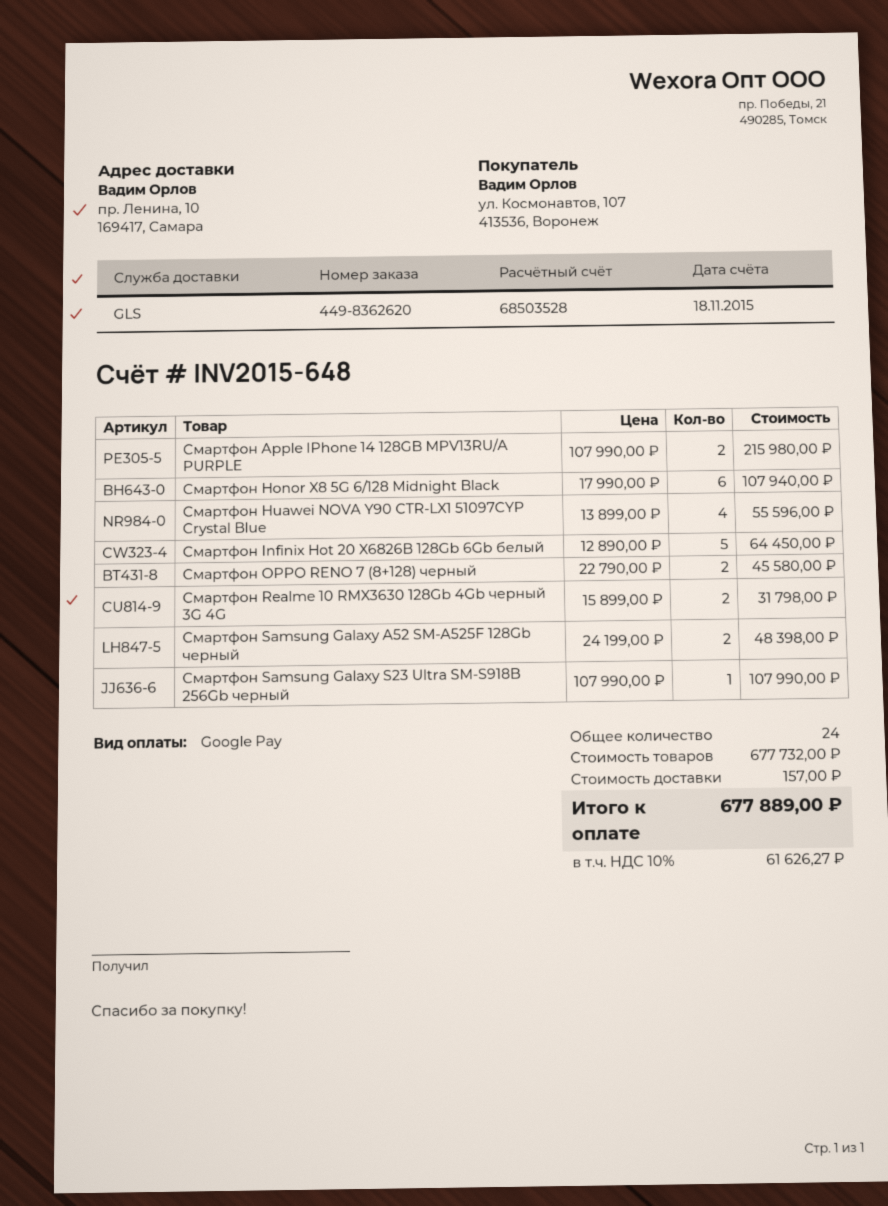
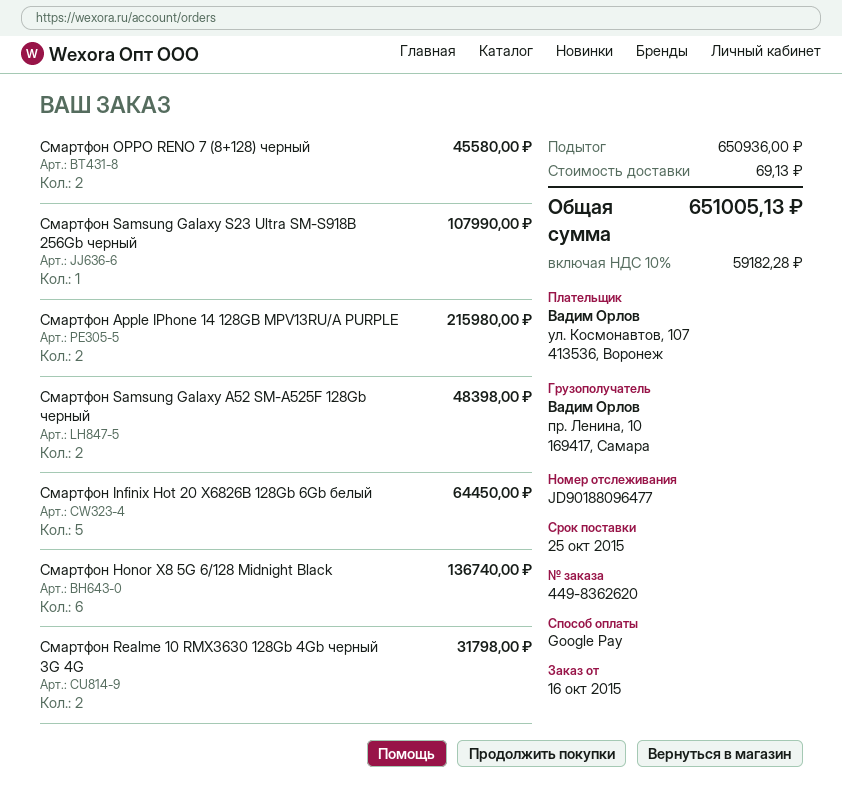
Смартфон Honor X8 5G 6/128 Midnight Black: 6 for 107940.00 -> 6 for 136740.00
Смартфон Huawei NOVA Y90 CTR-LX1 51097CYP Crystal Blue: 4 for 55596.00 -> none
subtotal: 677732.00 -> 650936.00
shipping: 157.00 -> 69.13
tax: 10% = 61626.27 -> 10% = 59182.28
total: 677889.00 -> 651005.13

